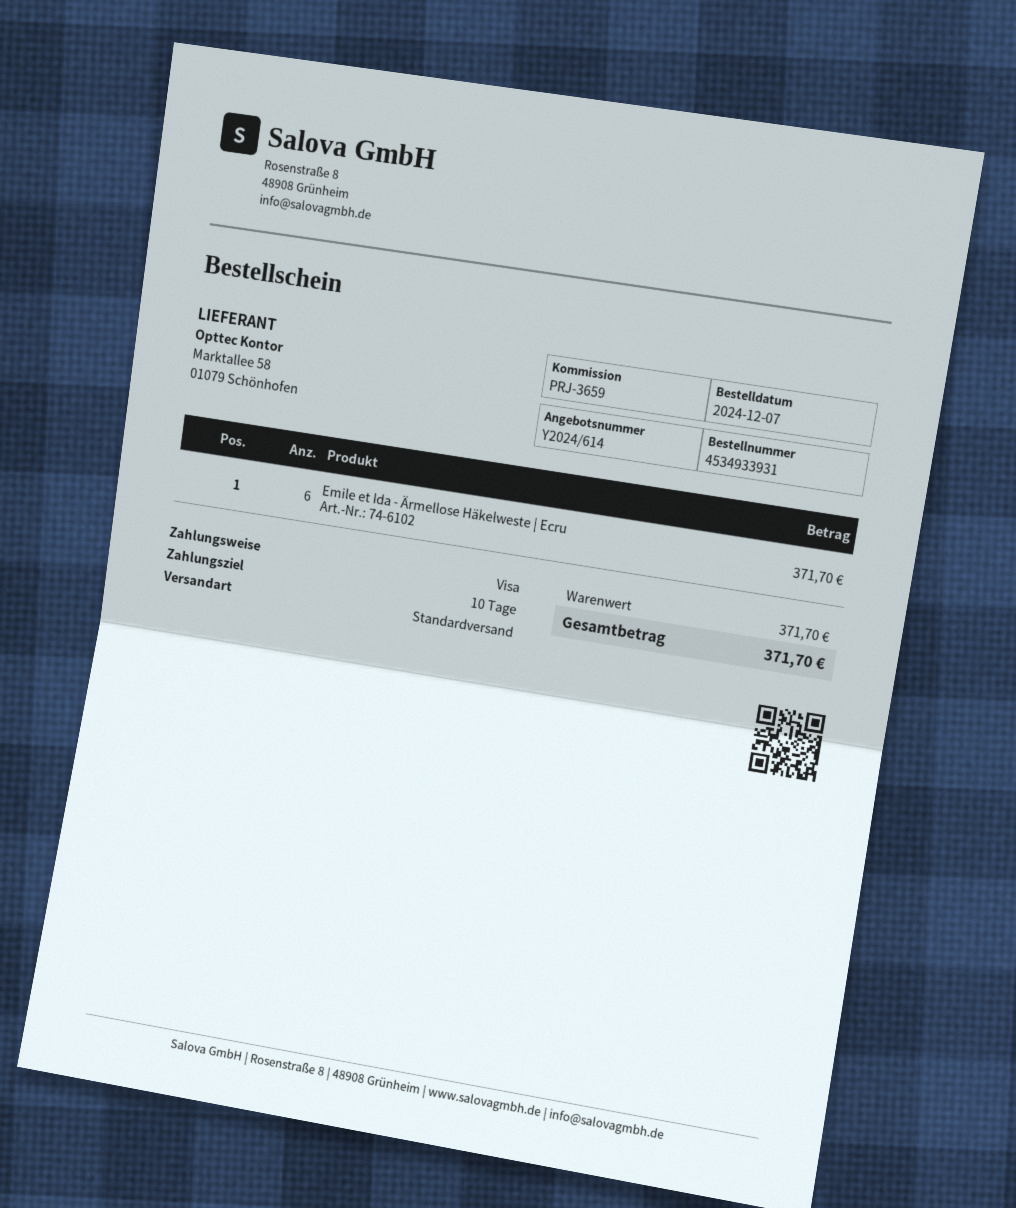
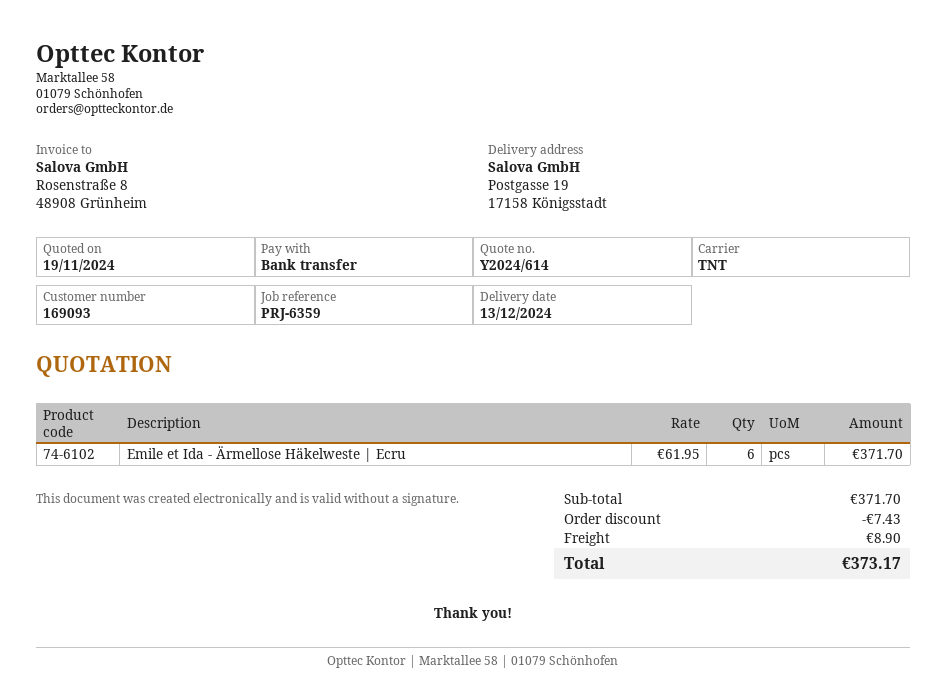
reference: PRJ-3659 -> PRJ-6359
payment method: Visa -> bank transfer
shipping method: standard -> TNT
discount: none -> 7.43
shipping: none -> 8.90
total: 371.70 -> 373.17

